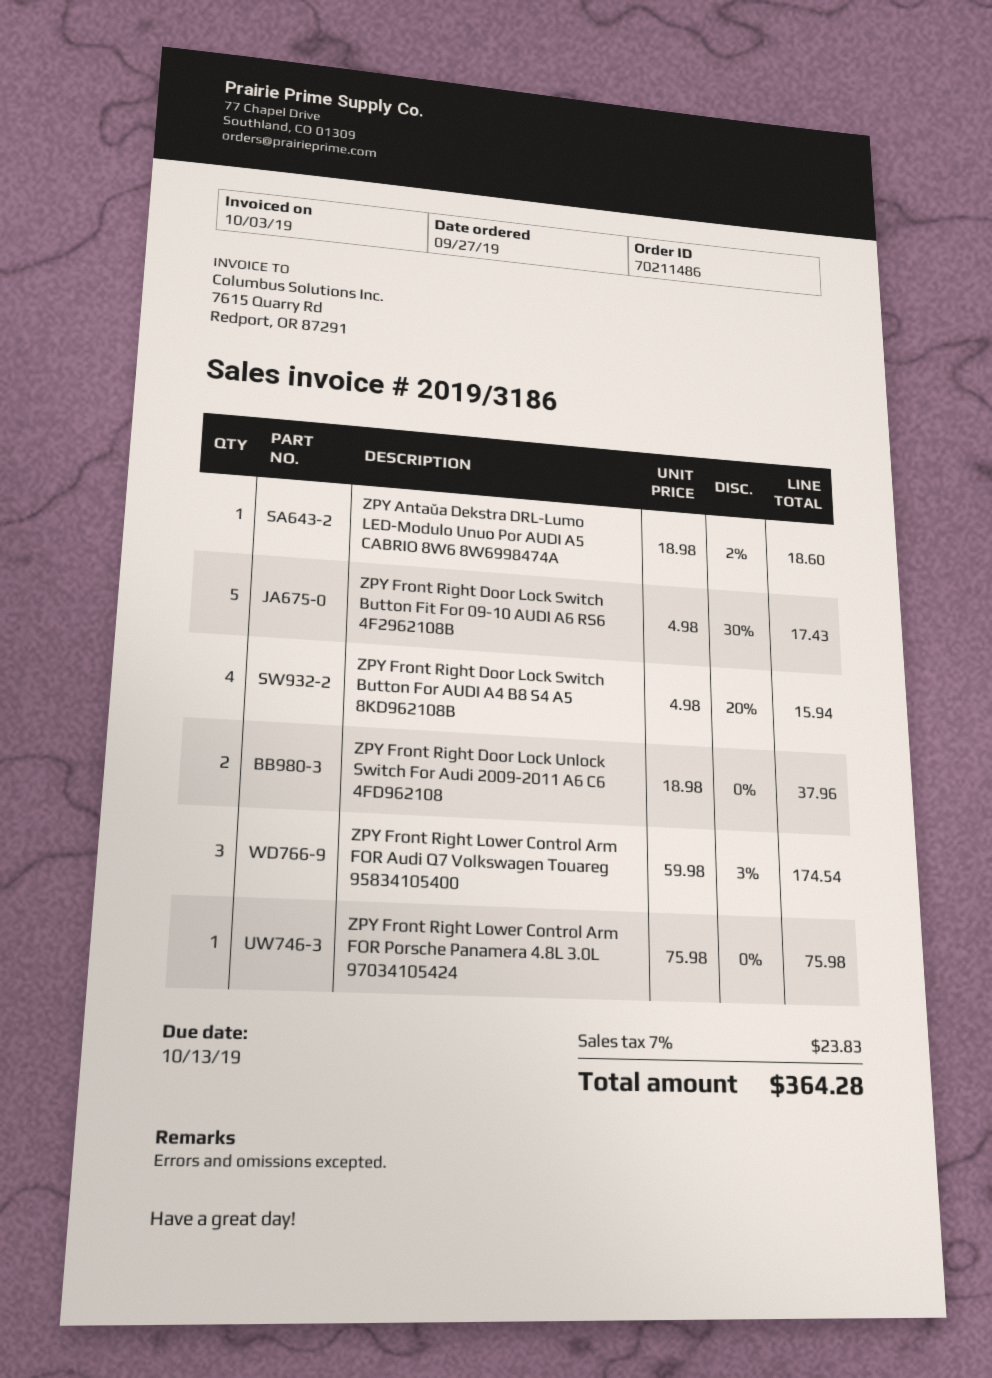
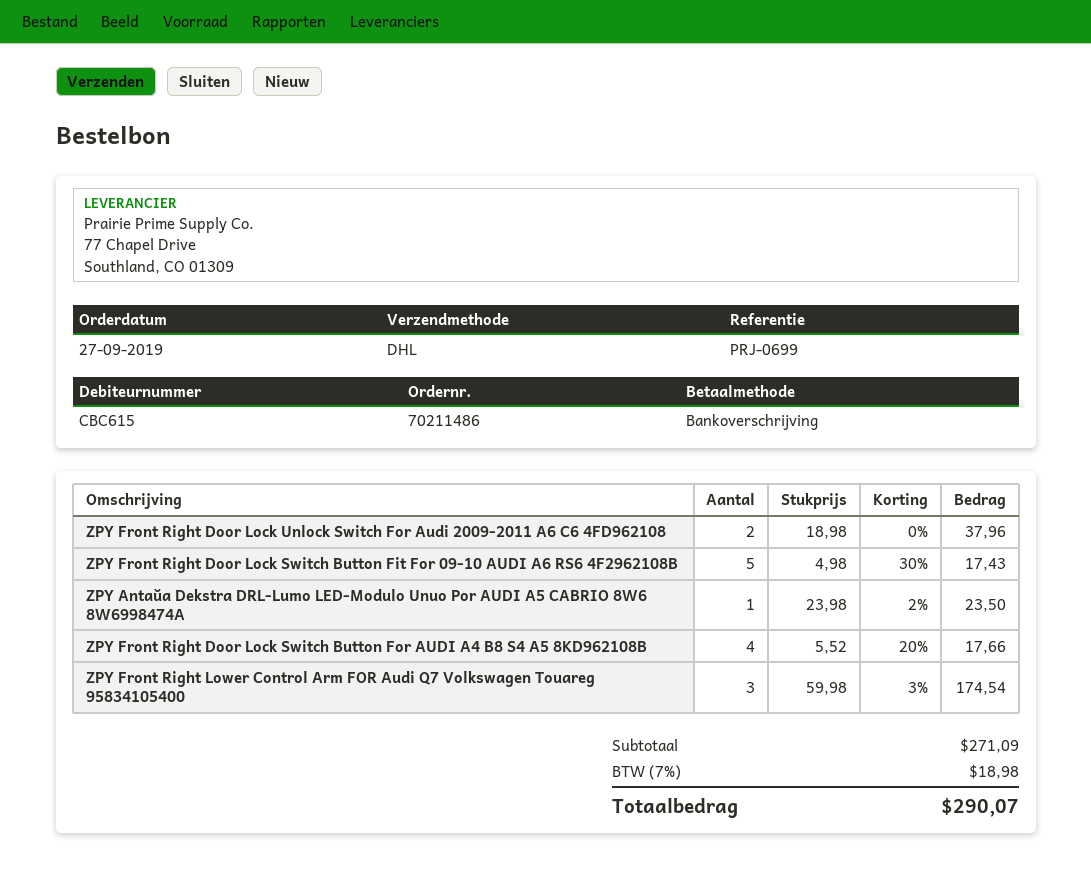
ZPY Antaŭa Dekstra DRL-Lumo LED-Modulo Unuo Por AUDI A5 CABRIO 8W6 8W6998474A: 1 x 18.98 - 2% = 18.60 -> 1 x 23.98 - 2% = 23.50
ZPY Front Right Door Lock Switch Button For AUDI A4 B8 S4 A5 8KD962108B: 4 x 4.98 - 20% = 15.94 -> 4 x 5.52 - 20% = 17.66
ZPY Front Right Lower Control Arm FOR Porsche Panamera 4.8L 3.0L 97034105424: 1 x 75.98 = 75.98 -> none
tax: 7% = 23.83 -> 7% = 18.98
total: 364.28 -> 290.07

